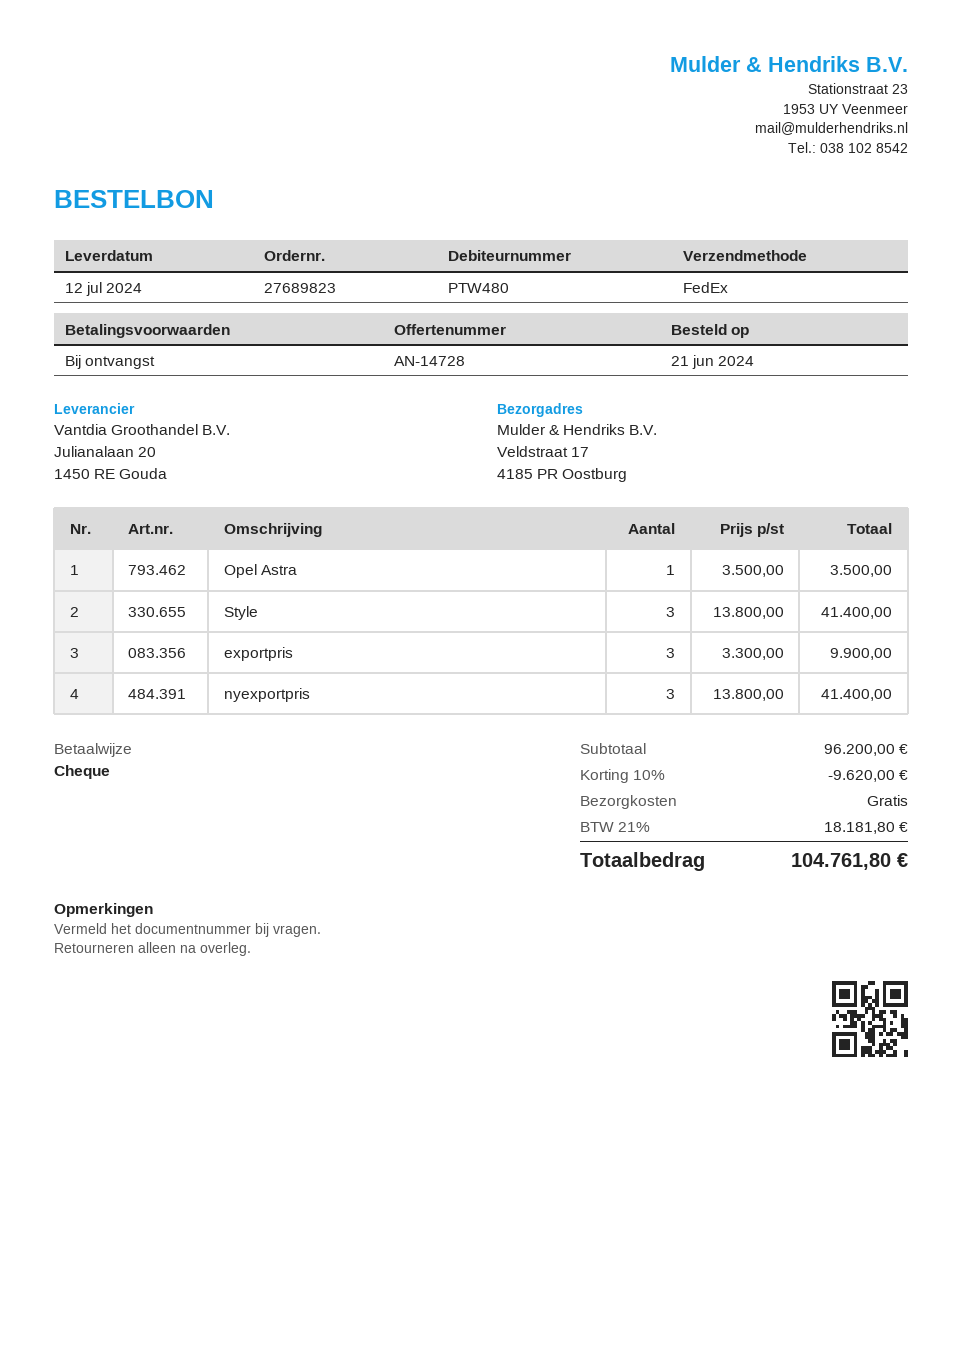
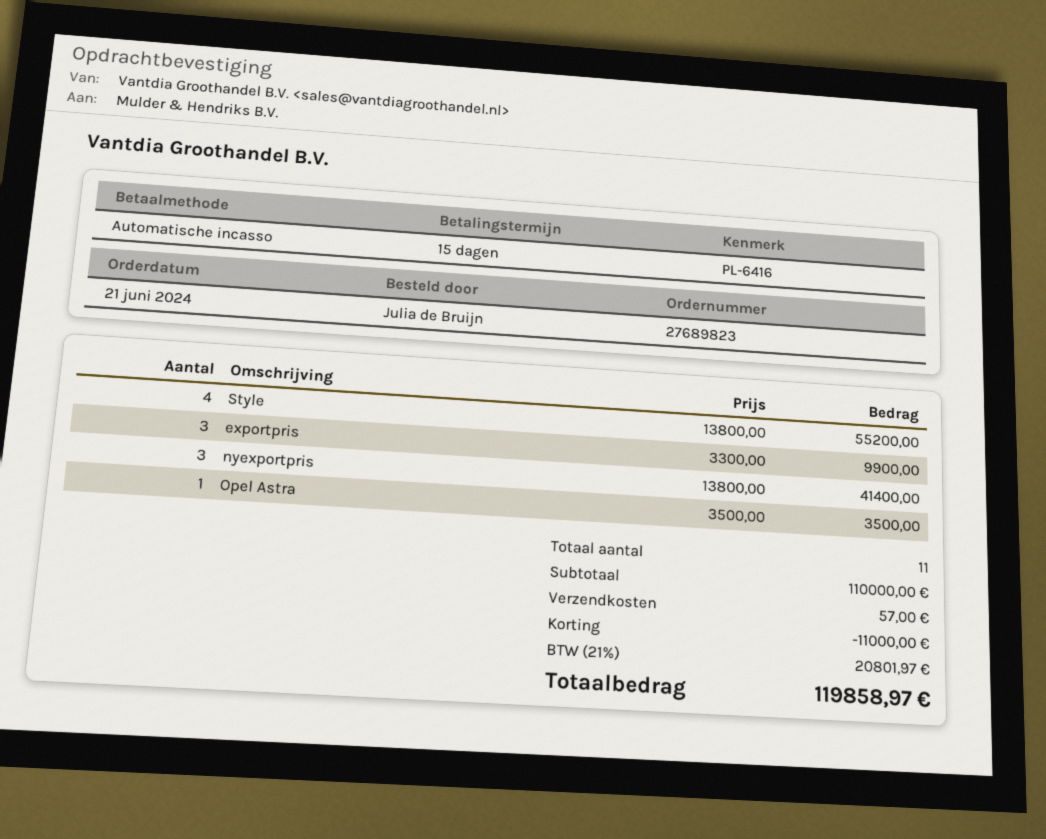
payment terms: on receipt -> 15 days
payment method: cheque -> direct debit
Style: 3 x 13800.00 = 41400.00 -> 4 x 13800.00 = 55200.00
subtotal: 96200.00 -> 110000.00
discount: 9620.00 -> 11000.00
shipping: 0.00 -> 57.00
tax: 21% = 18181.80 -> 21% = 20801.97
total: 104761.80 -> 119858.97

